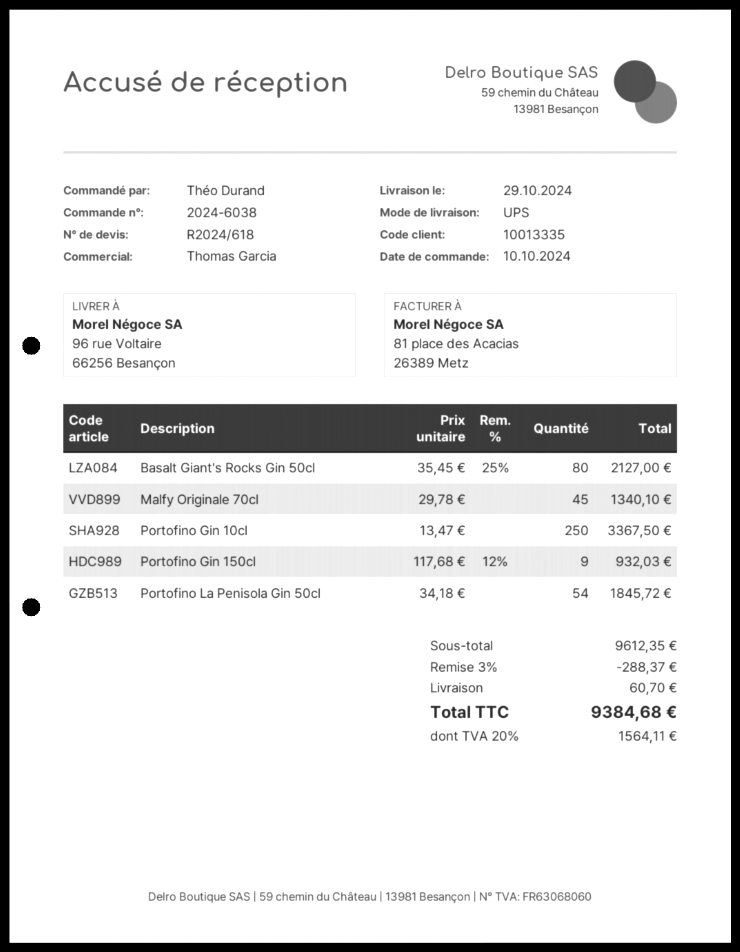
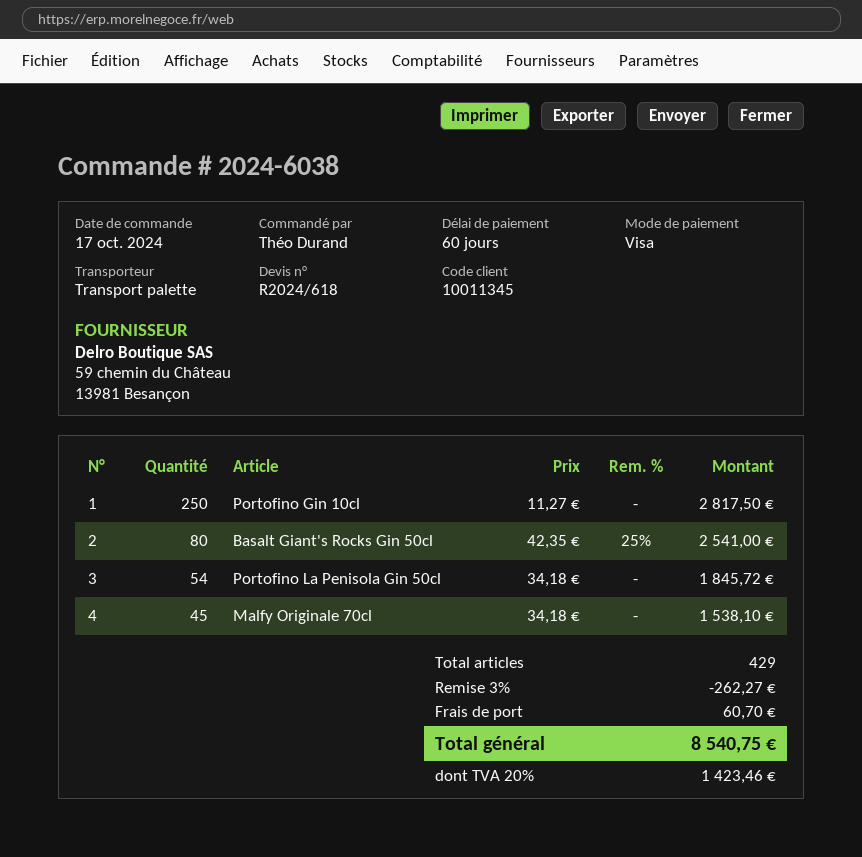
order date: 2024-10-10 -> 2024-10-17
customer number: 10013335 -> 10011345
shipping method: UPS -> pallet freight
Basalt Giant's Rocks Gin 50cl: 80 x 35.45 - 25% = 2127.00 -> 80 x 42.35 - 25% = 2541.00
Malfy Originale 70cl: 45 x 29.78 = 1340.10 -> 45 x 34.18 = 1538.10
Portofino Gin 10cl: 250 x 13.47 = 3367.50 -> 250 x 11.27 = 2817.50
Portofino Gin 150cl: 9 x 117.68 - 12% = 932.03 -> none
discount: 3% = 288.37 -> 3% = 262.27
tax: 20% = 1564.11 -> 20% = 1423.46
total: 9384.68 -> 8540.75

